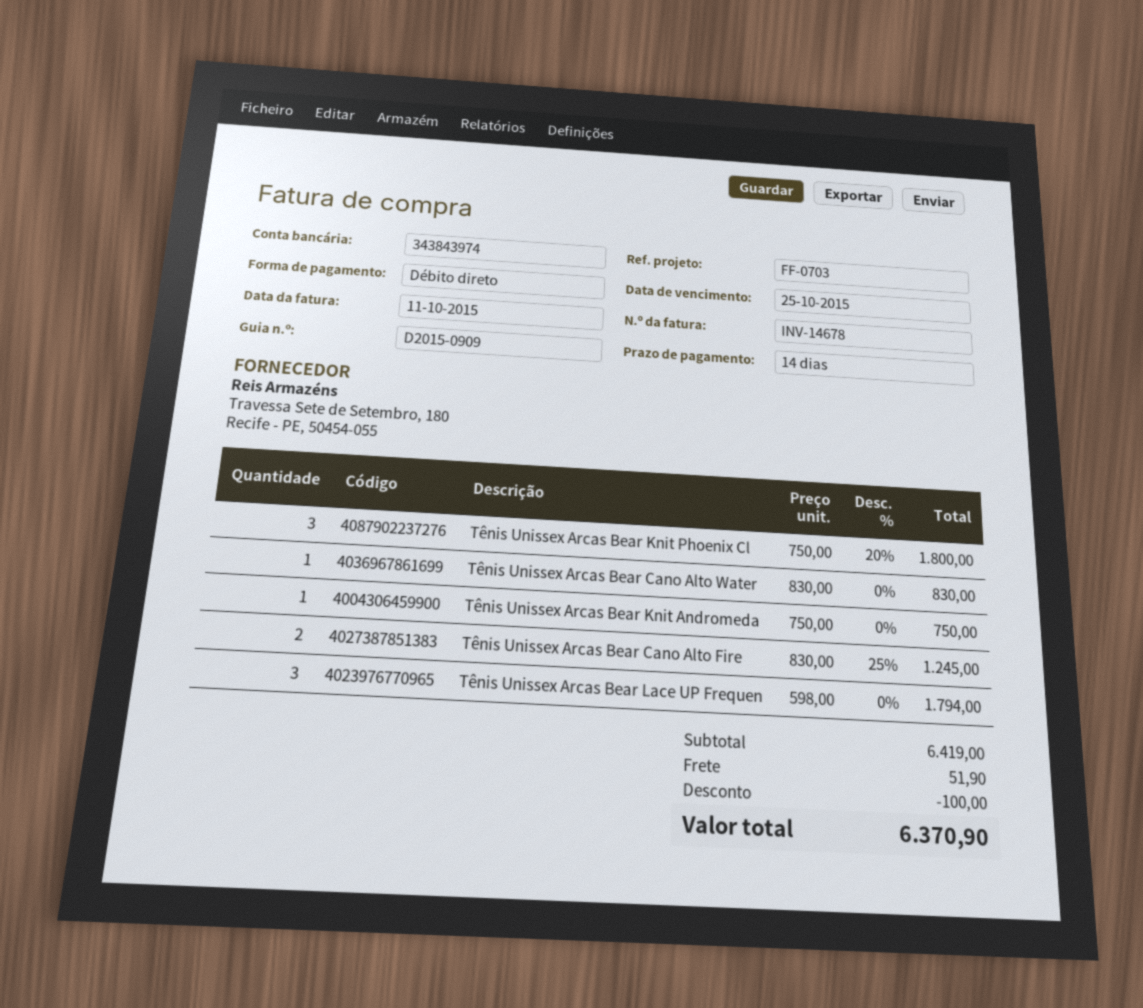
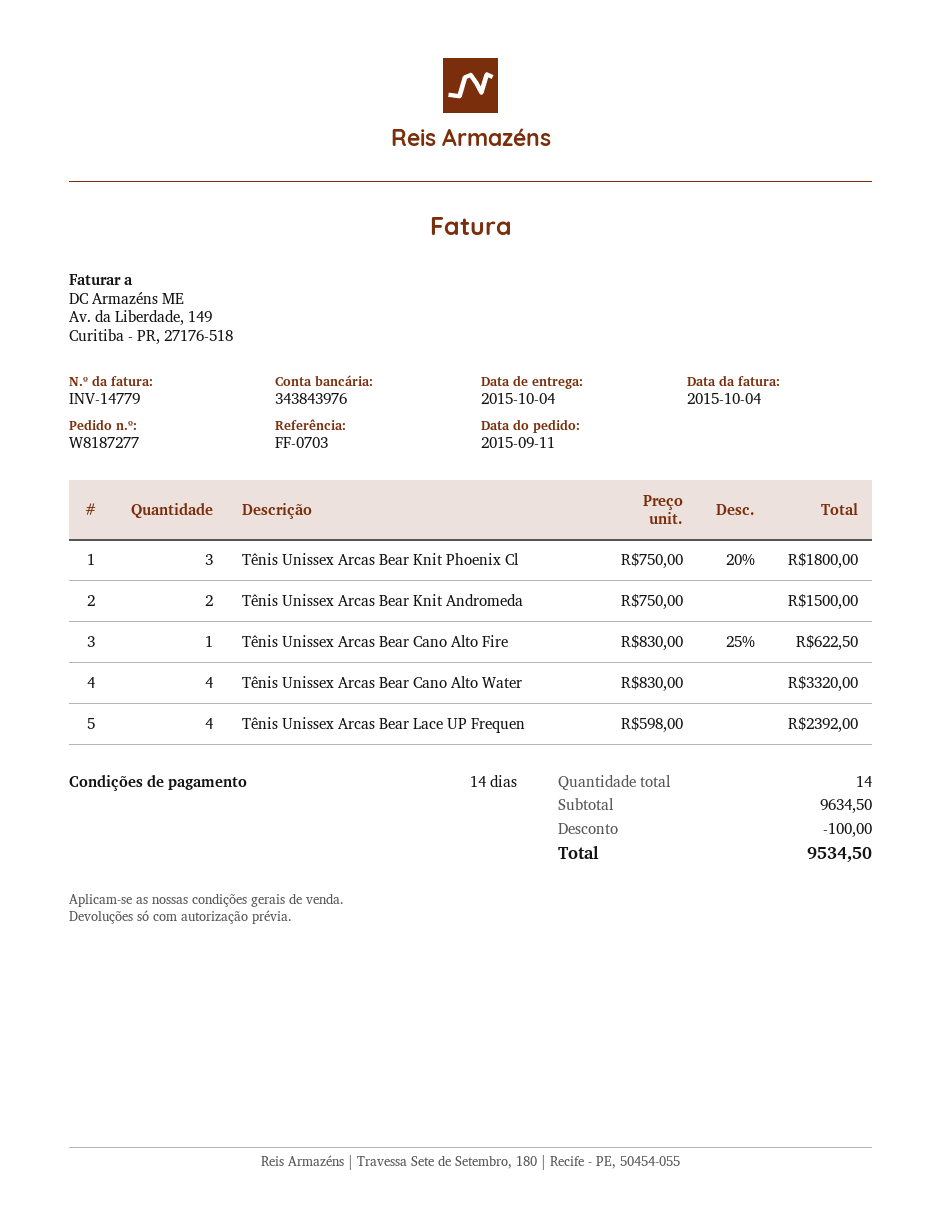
invoice number: INV-14678 -> INV-14779
invoice date: 2015-10-11 -> 2015-10-04
bank account: 343843974 -> 343843976
Tênis Unissex Arcas Bear Cano Alto Water: 1 x 830.00 = 830.00 -> 4 x 830.00 = 3320.00
Tênis Unissex Arcas Bear Knit Andromeda: 1 x 750.00 = 750.00 -> 2 x 750.00 = 1500.00
Tênis Unissex Arcas Bear Cano Alto Fire: 2 x 830.00 - 25% = 1245.00 -> 1 x 830.00 - 25% = 622.50
Tênis Unissex Arcas Bear Lace UP Frequen: 3 x 598.00 = 1794.00 -> 4 x 598.00 = 2392.00
subtotal: 6419.00 -> 9634.50
shipping: 51.90 -> none
total: 6370.90 -> 9534.50

